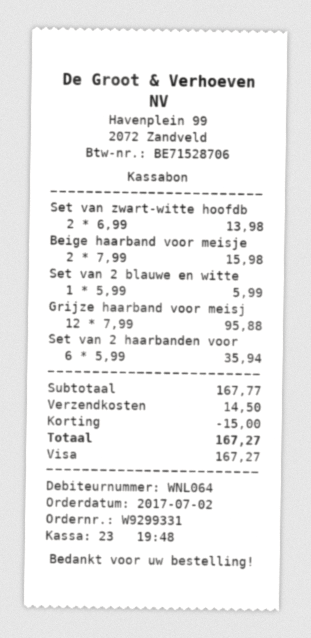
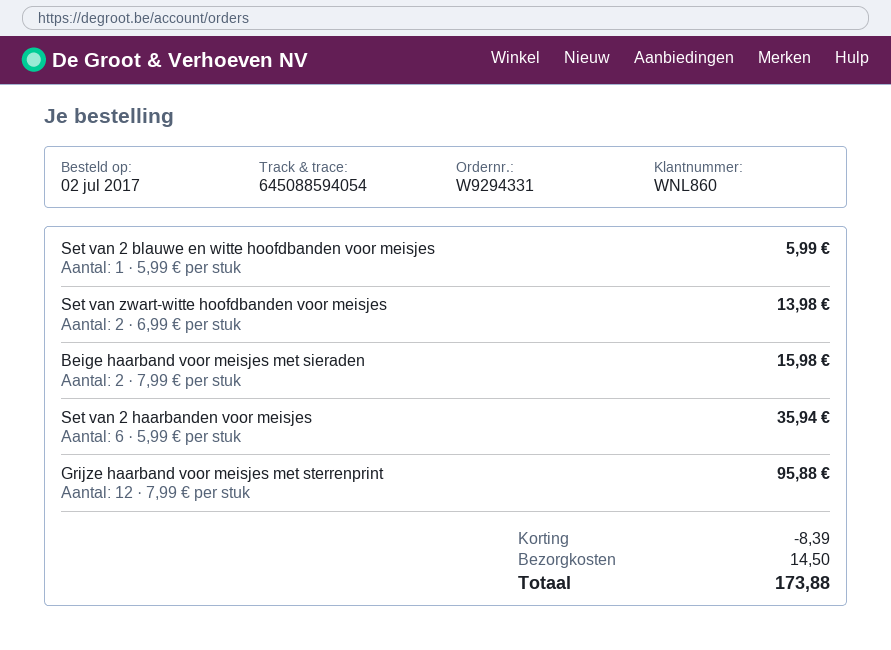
order number: W9299331 -> W9294331
customer number: WNL064 -> WNL860
discount: 15.00 -> 8.39
total: 167.27 -> 173.88

